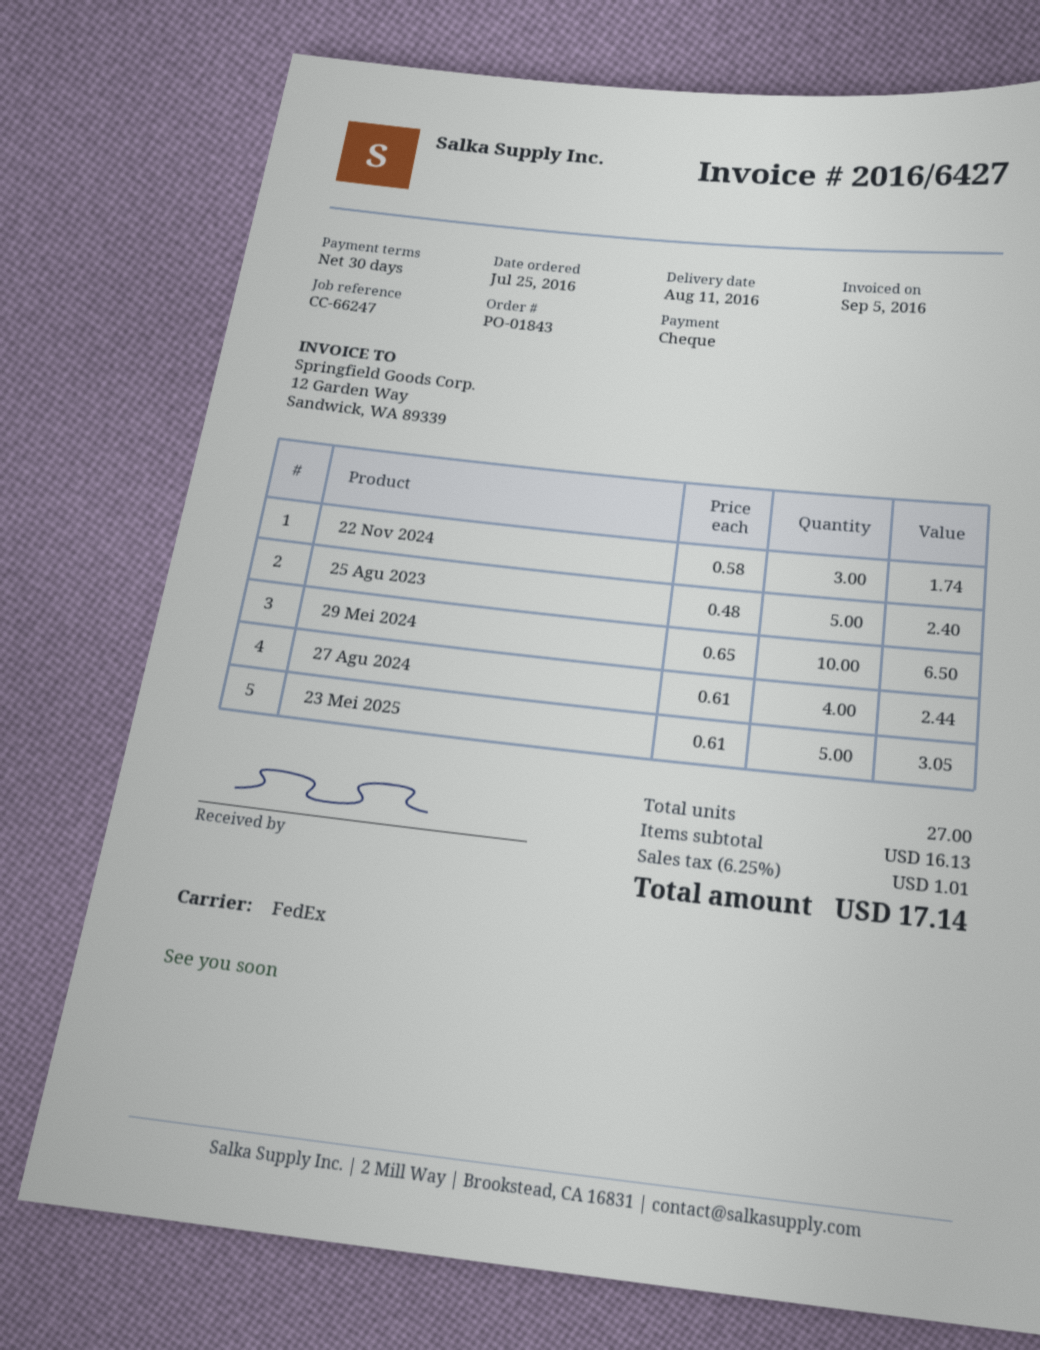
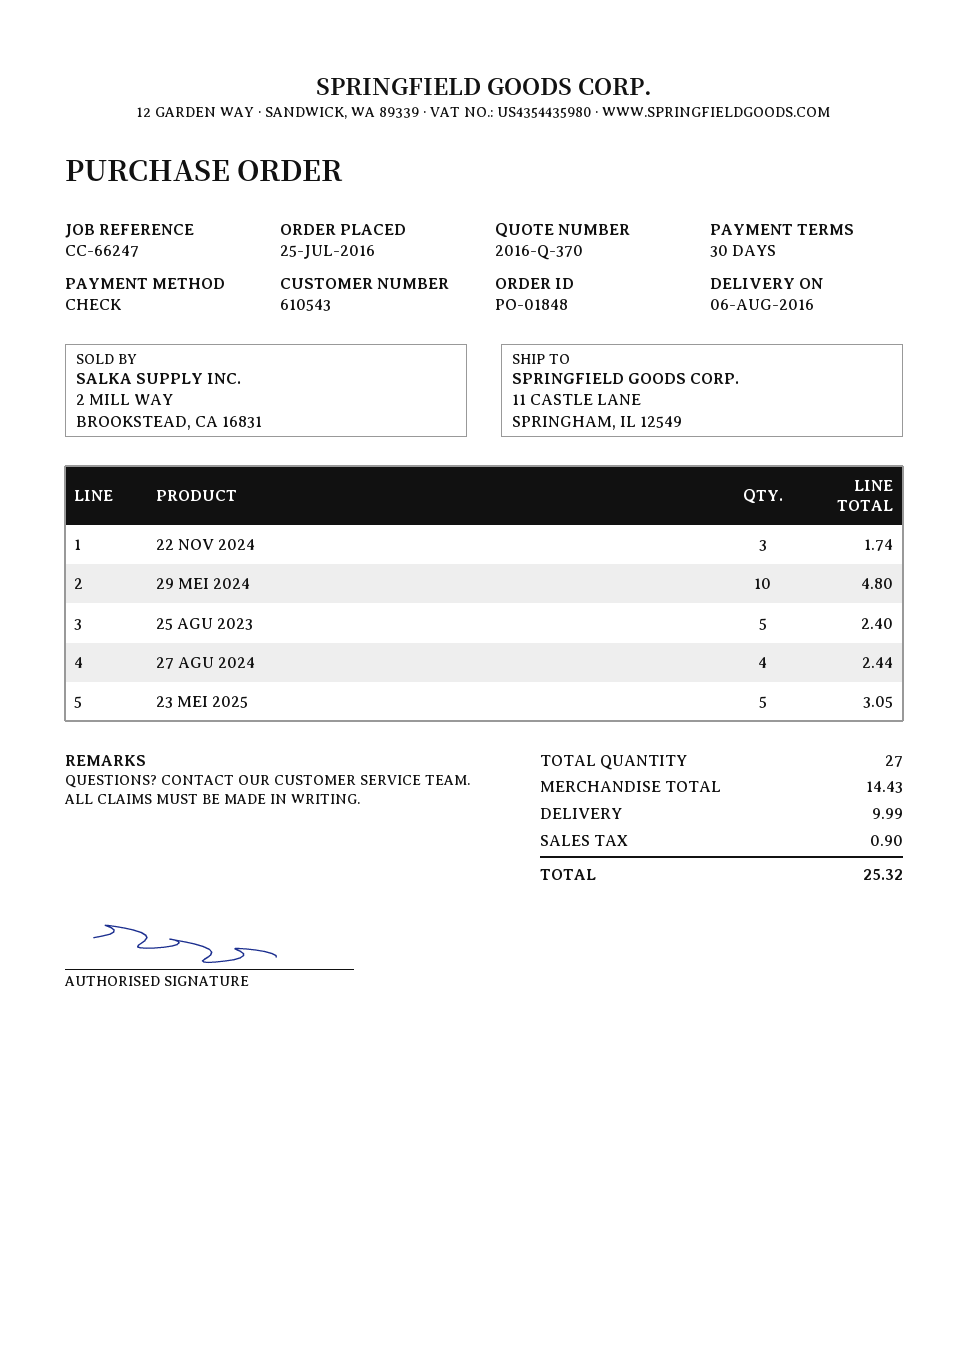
order number: PO-01843 -> PO-01848
delivery date: 2016-08-11 -> 2016-08-06
29 Mei 2024: 10 for 6.50 -> 10 for 4.80
subtotal: 16.13 -> 14.43
shipping: none -> 9.99
tax: 1.01 -> 0.90
total: 17.14 -> 25.32

